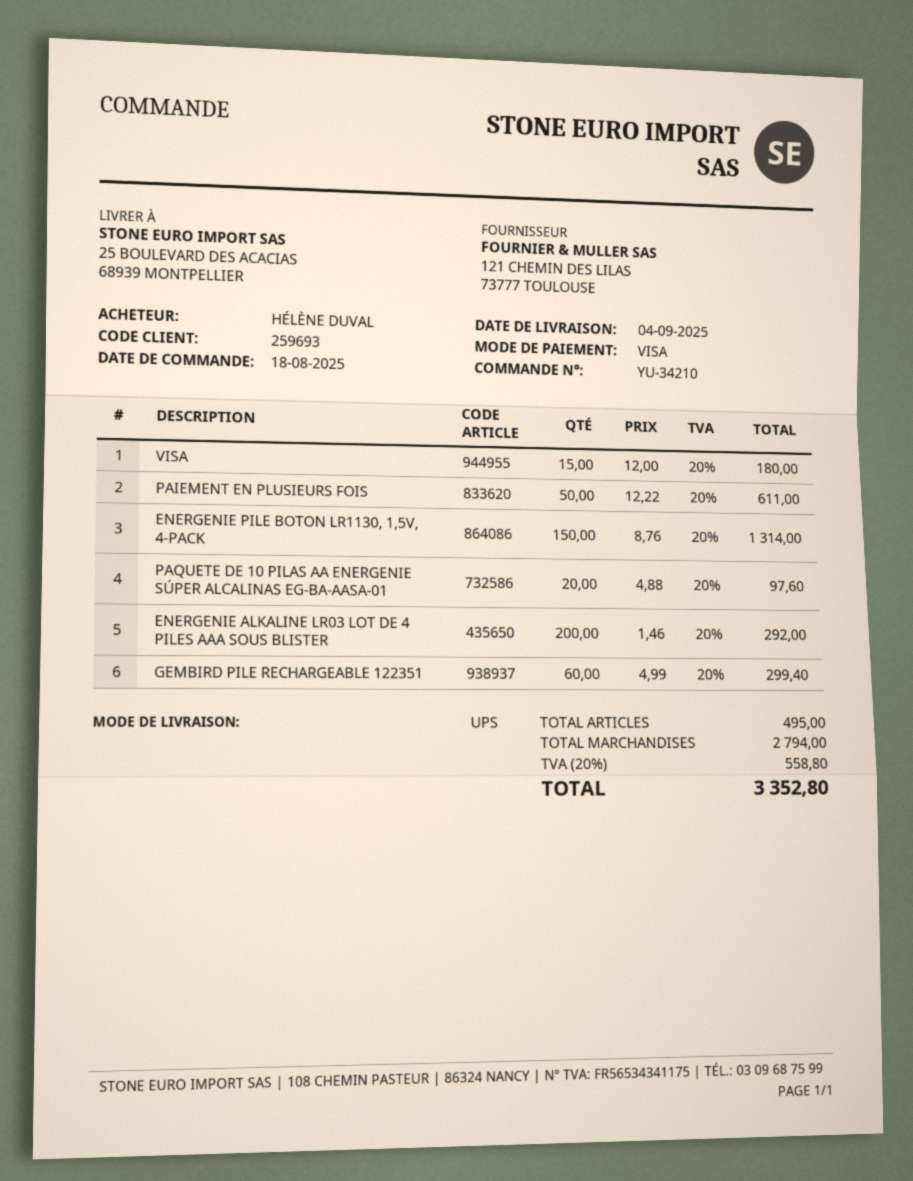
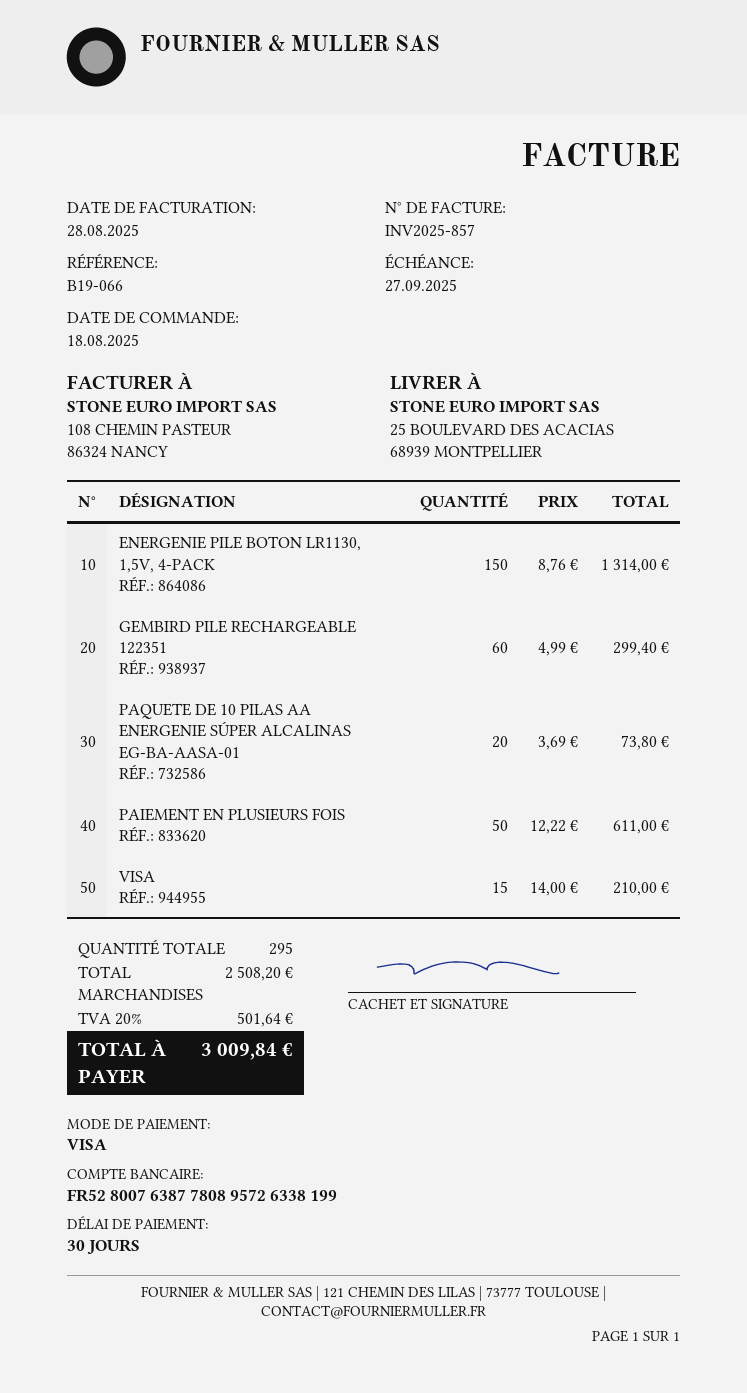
VISA: 15 x 12.00 = 180.00 -> 15 x 14.00 = 210.00
PAQUETE DE 10 PILAS AA ENERGENIE SÚPER ALCALINAS EG-BA-AASA-01: 20 x 4.88 = 97.60 -> 20 x 3.69 = 73.80
ENERGENIE ALKALINE LR03 LOT DE 4 PILES AAA SOUS BLISTER: 200 x 1.46 = 292.00 -> none
total quantity: 495 -> 295
subtotal: 2794.00 -> 2508.20
tax: 20% = 558.80 -> 20% = 501.64
total: 3352.80 -> 3009.84

